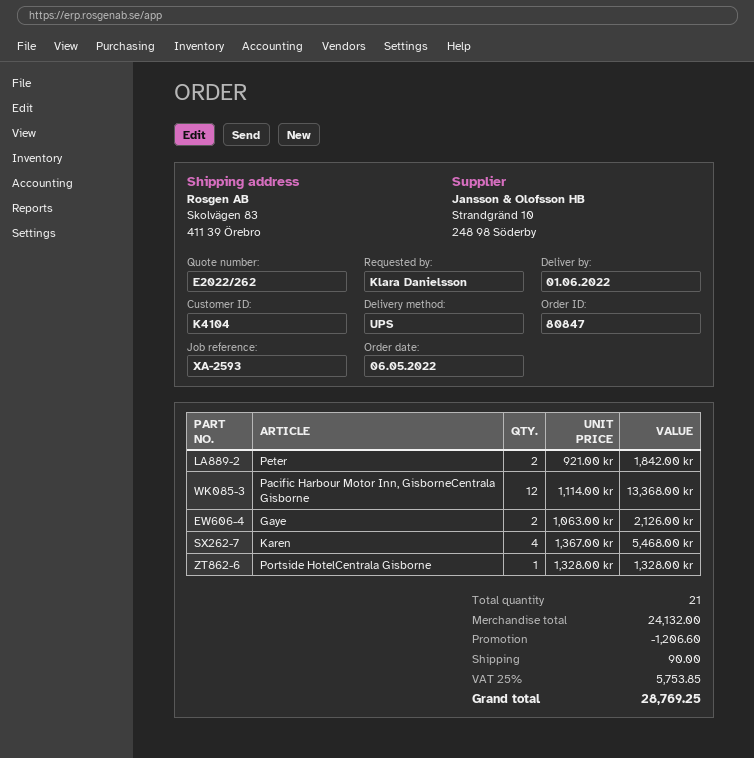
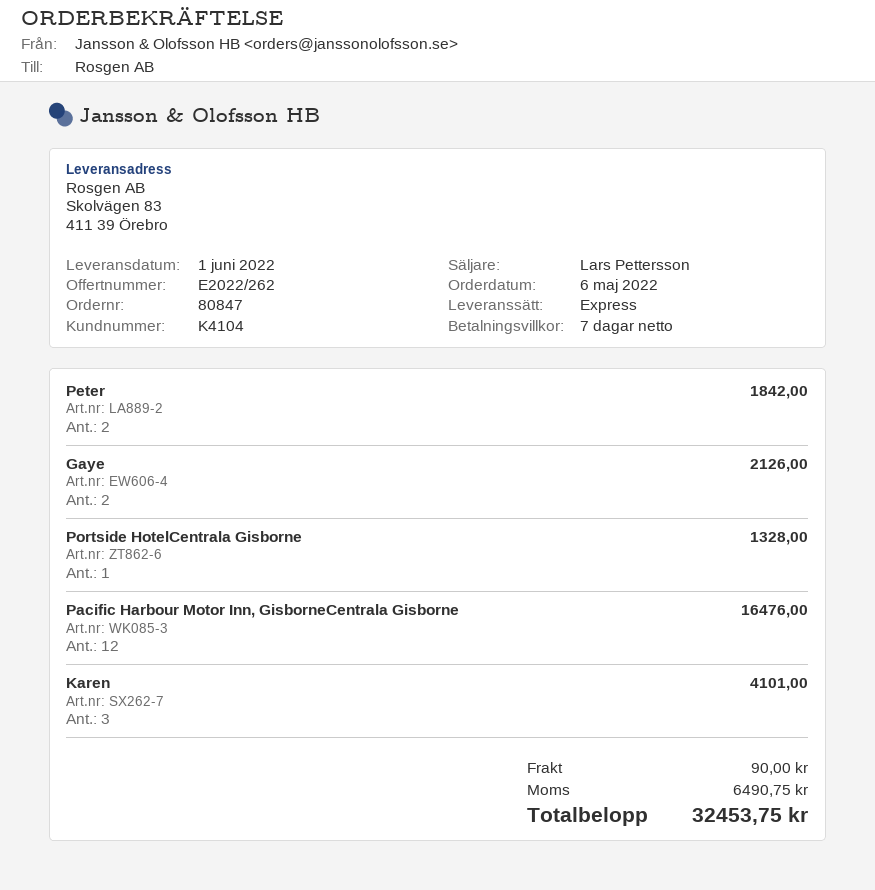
shipping method: UPS -> express
Pacific Harbour Motor Inn, GisborneCentrala Gisborne: 12 for 13368.00 -> 12 for 16476.00
Karen: 4 for 5468.00 -> 3 for 4101.00
discount: 1206.60 -> none
tax: 5753.85 -> 6490.75
total: 28769.25 -> 32453.75

